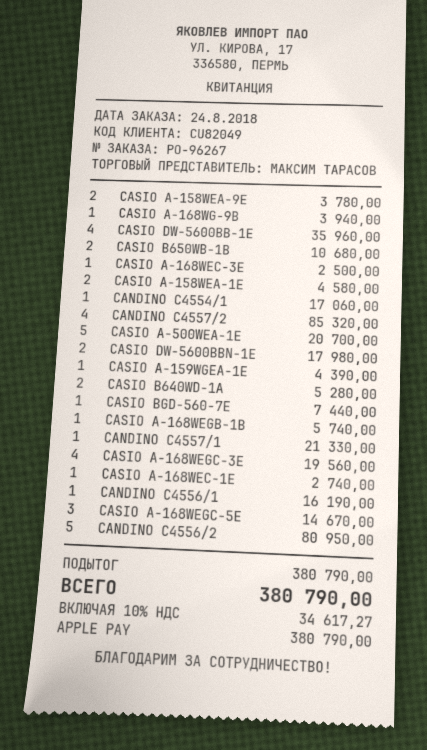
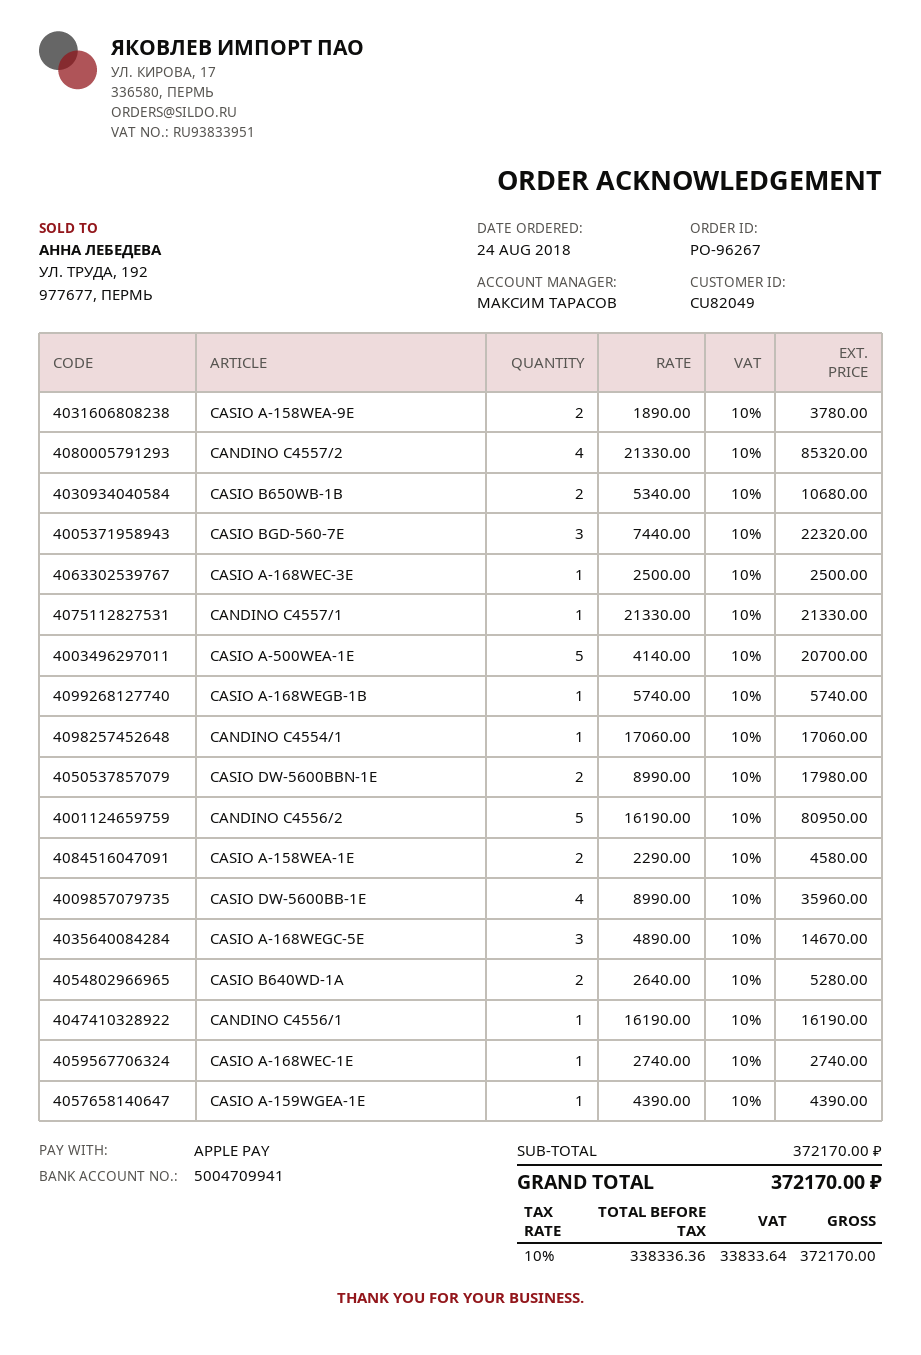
CASIO A-168WG-9B: 1 for 3940.00 -> none
CASIO BGD-560-7E: 1 for 7440.00 -> 3 for 22320.00
CASIO A-168WEGC-3E: 4 for 19560.00 -> none
subtotal: 380790.00 -> 372170.00
tax: 10% = 34617.27 -> 10% = 33833.64
total: 380790.00 -> 372170.00

